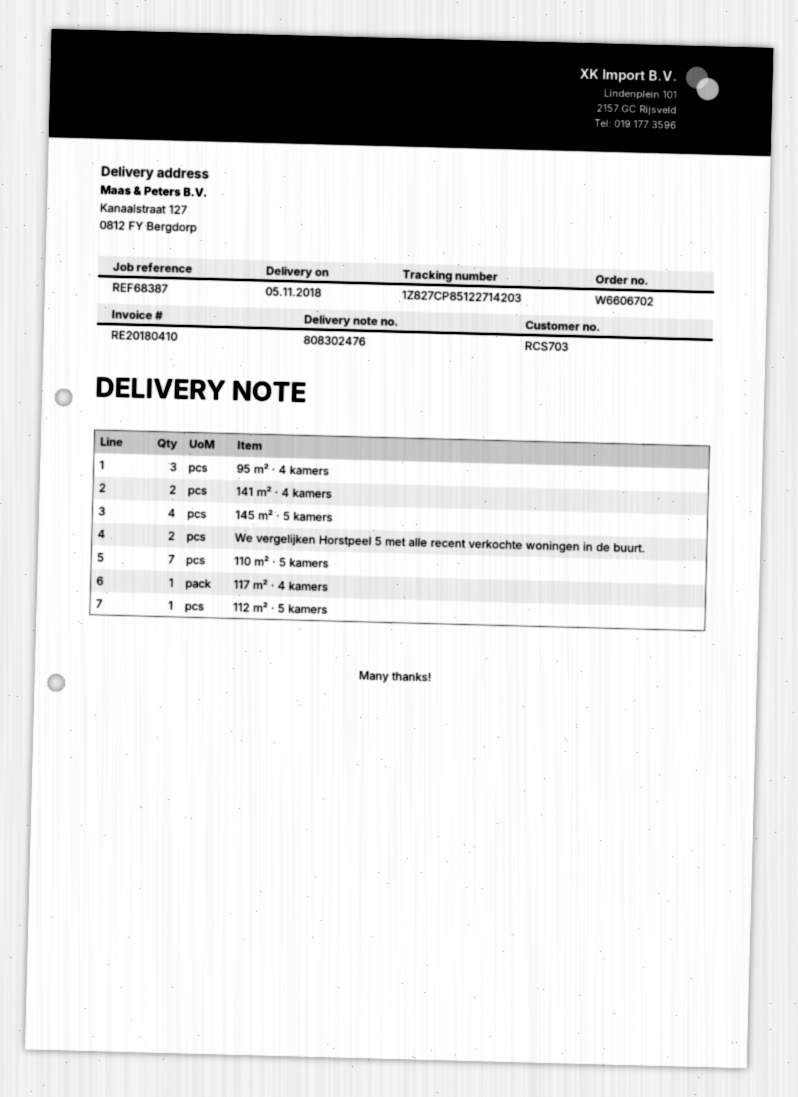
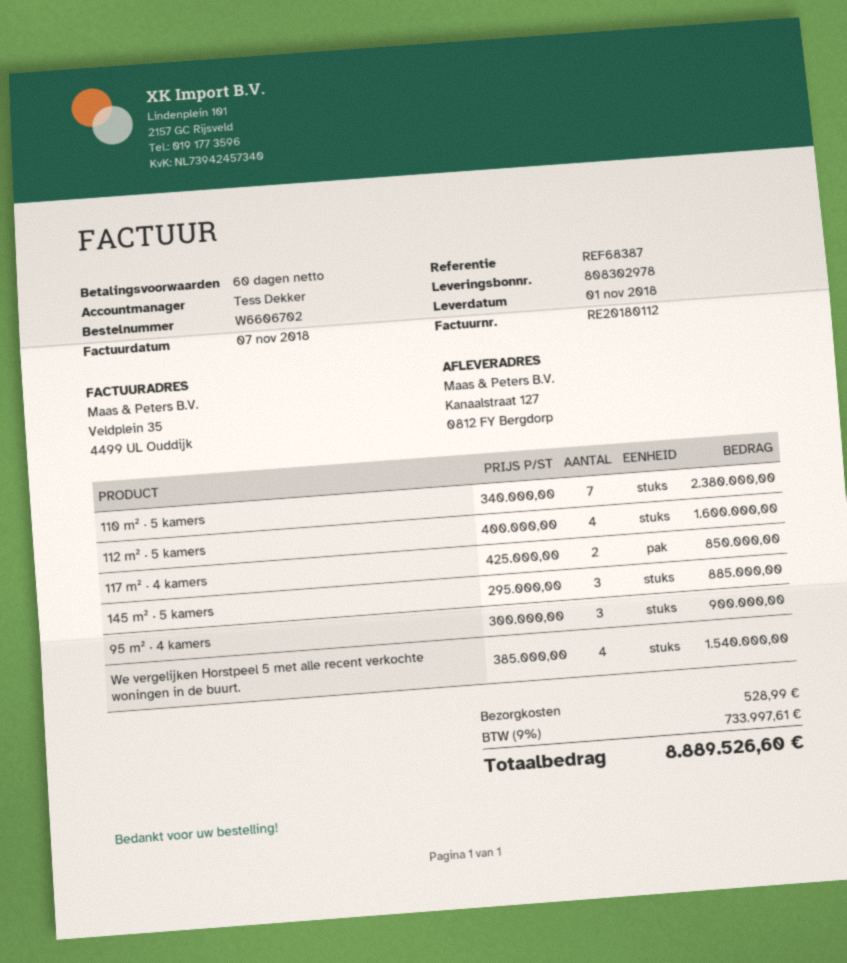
delivery note number: 808302476 -> 808302978
delivery date: 2018-11-05 -> 2018-11-01
invoice number: RE20180410 -> RE20180112
141 m² · 4 kamers: 2 -> none
145 m² · 5 kamers: 4 -> 3
We vergelijken Horstpeel 5 met alle recent verkochte woningen in de buurt.: 2 -> 4
117 m² · 4 kamers: 1 -> 2
112 m² · 5 kamers: 1 -> 4

